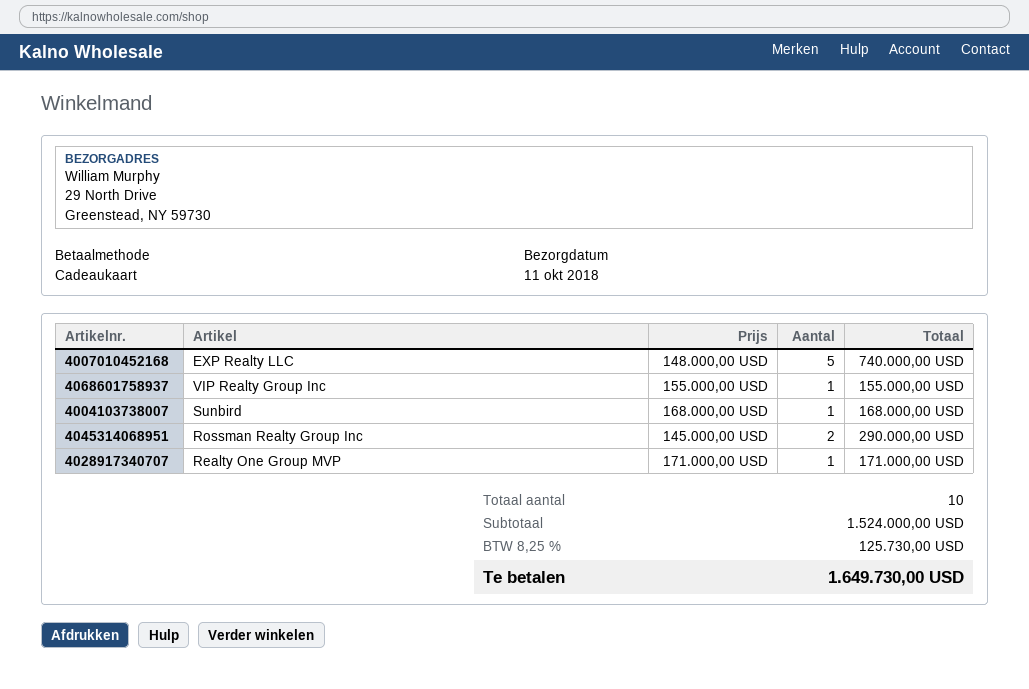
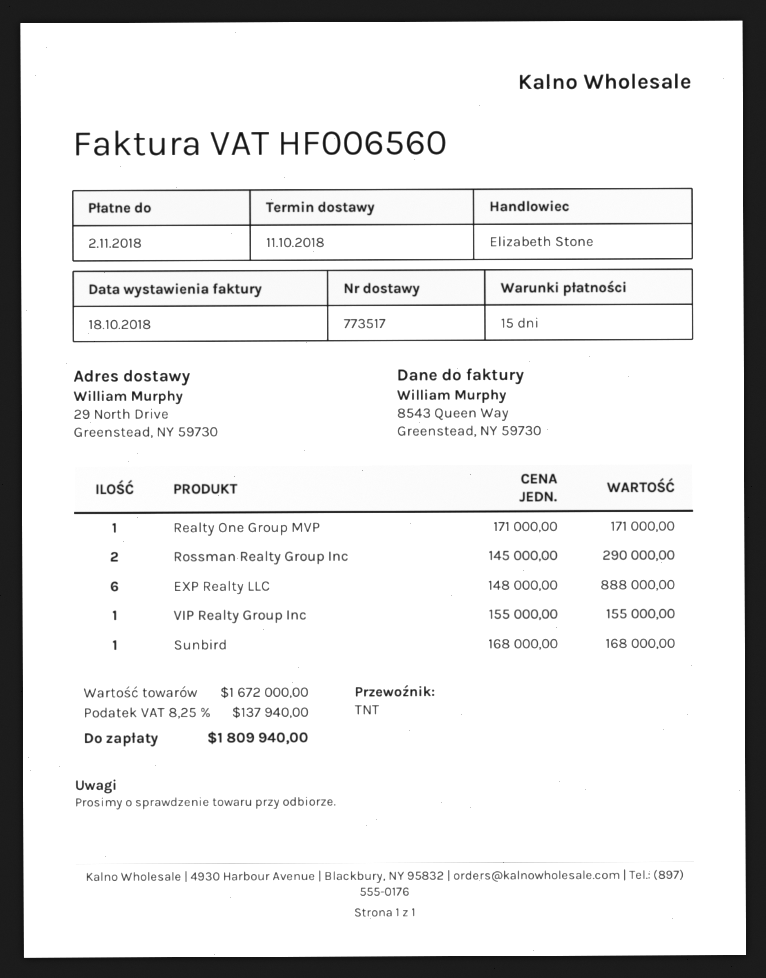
EXP Realty LLC: 5 x 148000.00 = 740000.00 -> 6 x 148000.00 = 888000.00
subtotal: 1524000.00 -> 1672000.00
tax: 8.25% = 125730.00 -> 8.25% = 137940.00
total: 1649730.00 -> 1809940.00

